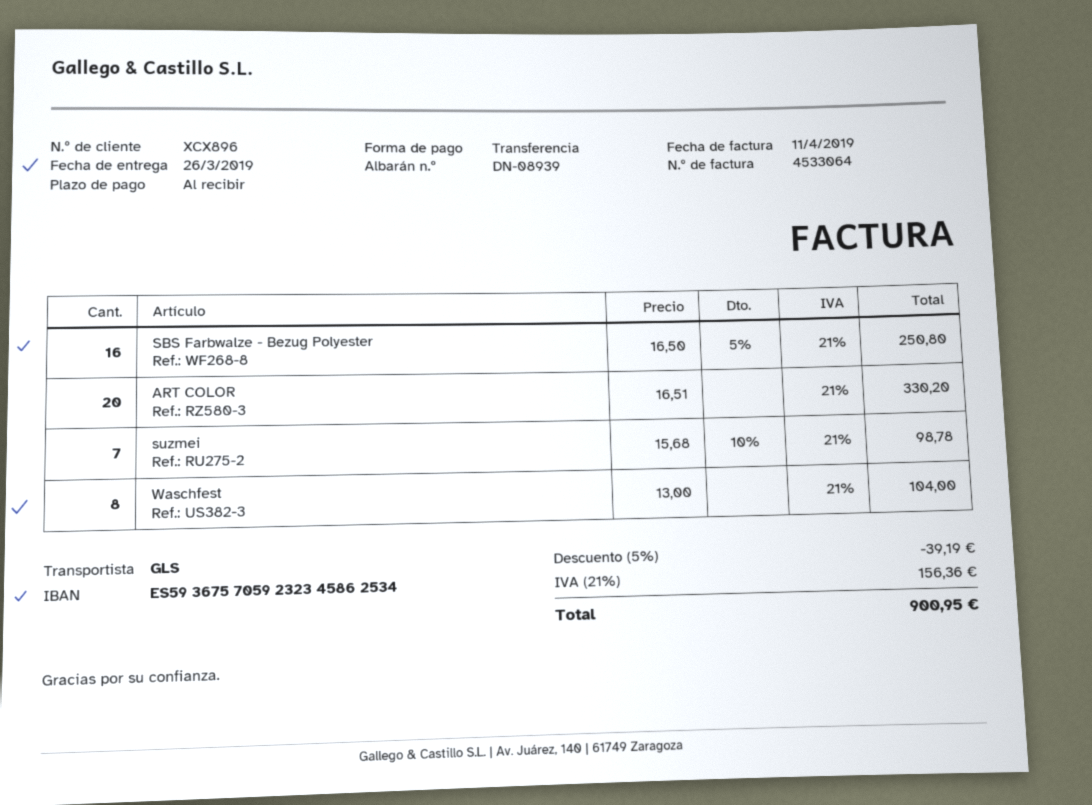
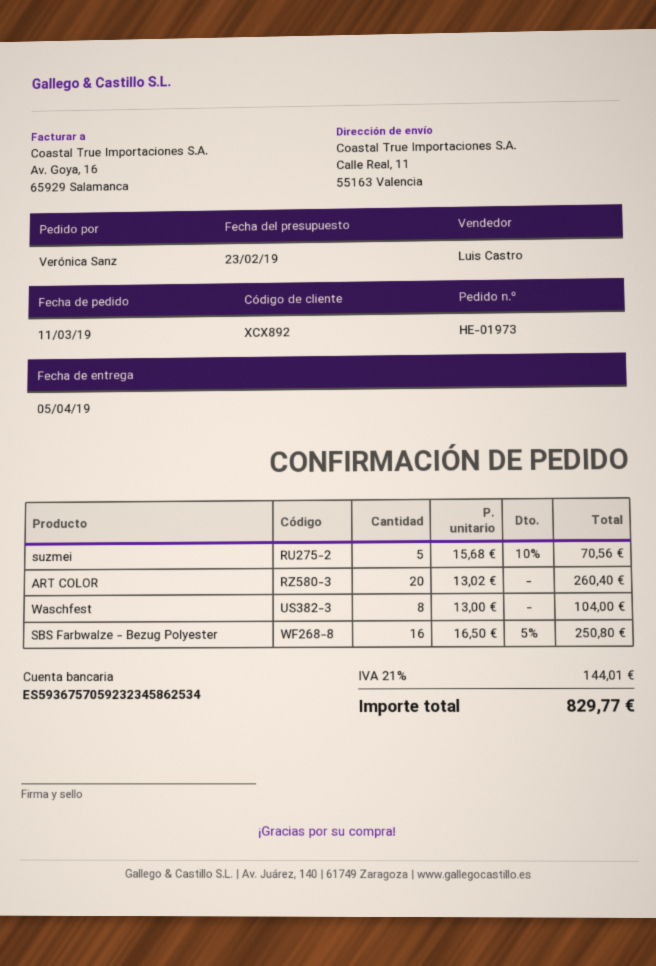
delivery date: 2019-03-26 -> 2019-04-05
customer number: XCX896 -> XCX892
ART COLOR: 20 x 16.51 = 330.20 -> 20 x 13.02 = 260.40
suzmei: 7 x 15.68 - 10% = 98.78 -> 5 x 15.68 - 10% = 70.56
discount: 5% = 39.19 -> none
tax: 21% = 156.36 -> 21% = 144.01
total: 900.95 -> 829.77

